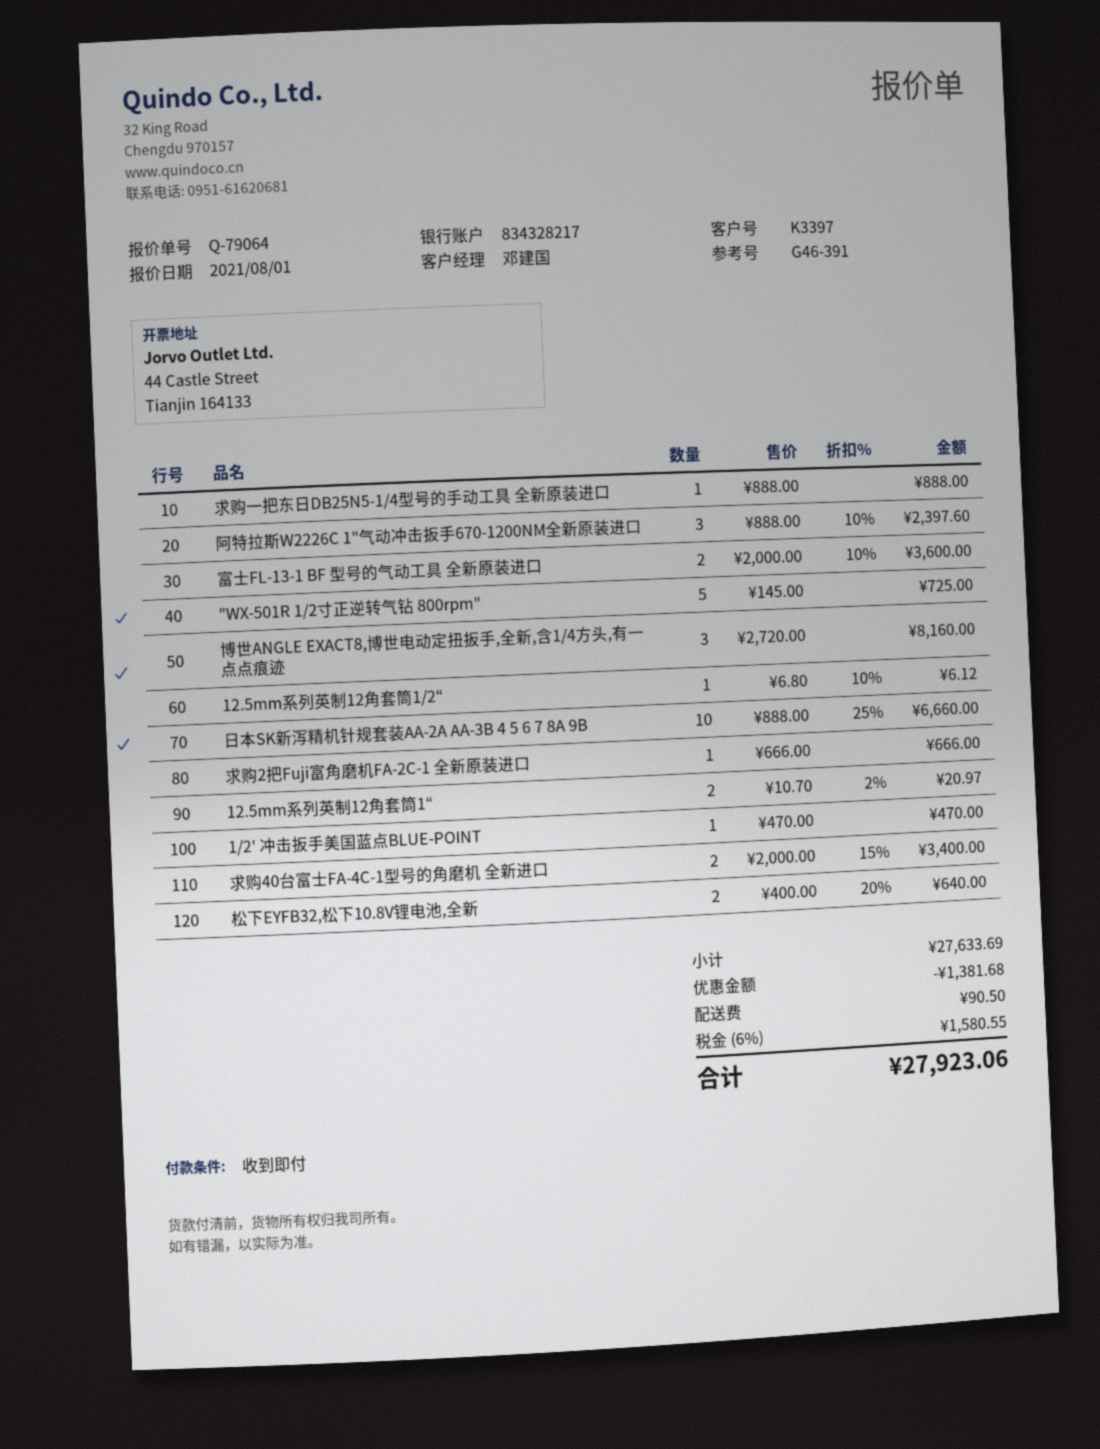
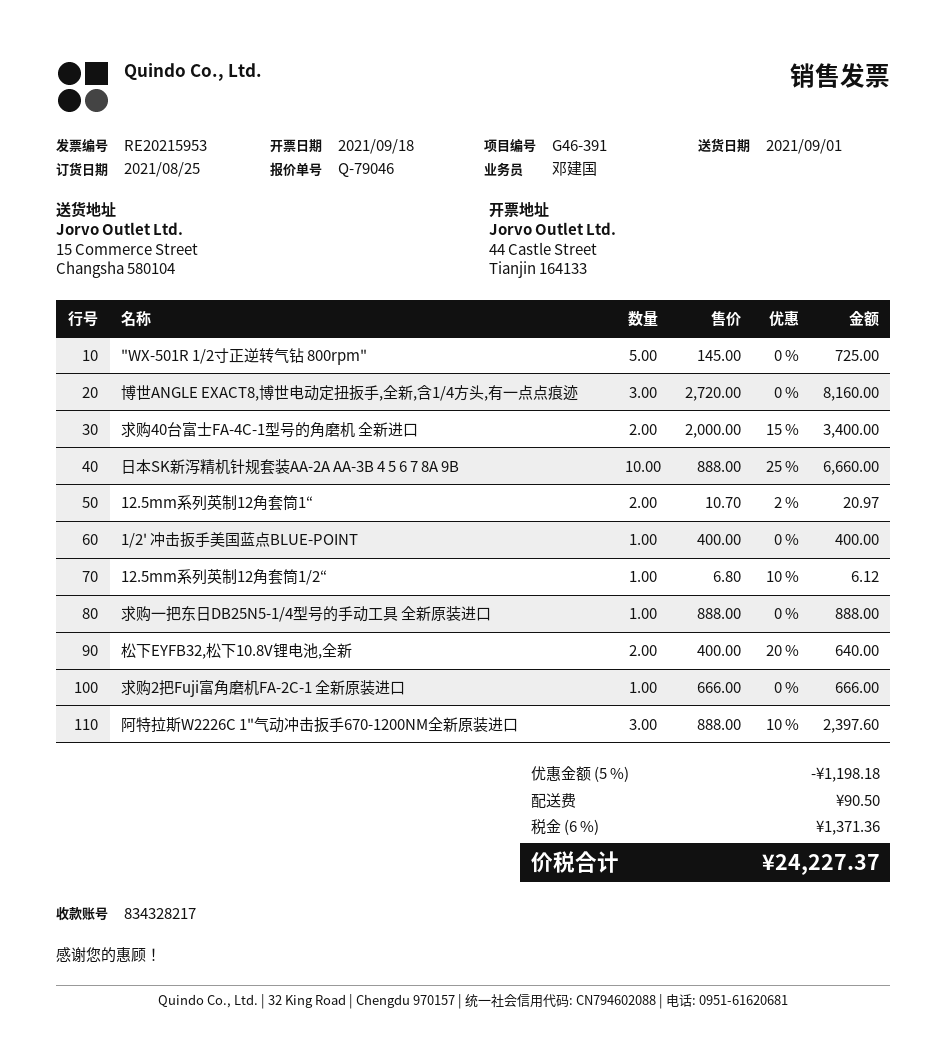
quote number: Q-79064 -> Q-79046
富士FL-13-1 BF 型号的气动工具 全新原装进口: 2 x 2000.00 - 10% = 3600.00 -> none
1/2' 冲击扳手美国蓝点BLUE-POINT: 1 x 470.00 = 470.00 -> 1 x 400.00 = 400.00
discount: 1381.68 -> 1198.18
tax: 6% = 1580.55 -> 6% = 1371.36
total: 27923.06 -> 24227.37

